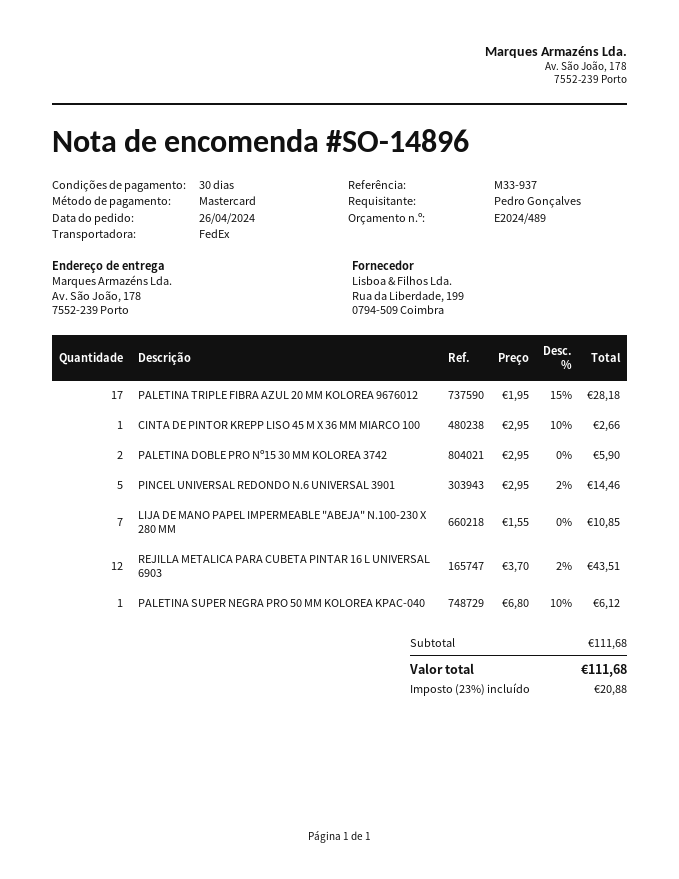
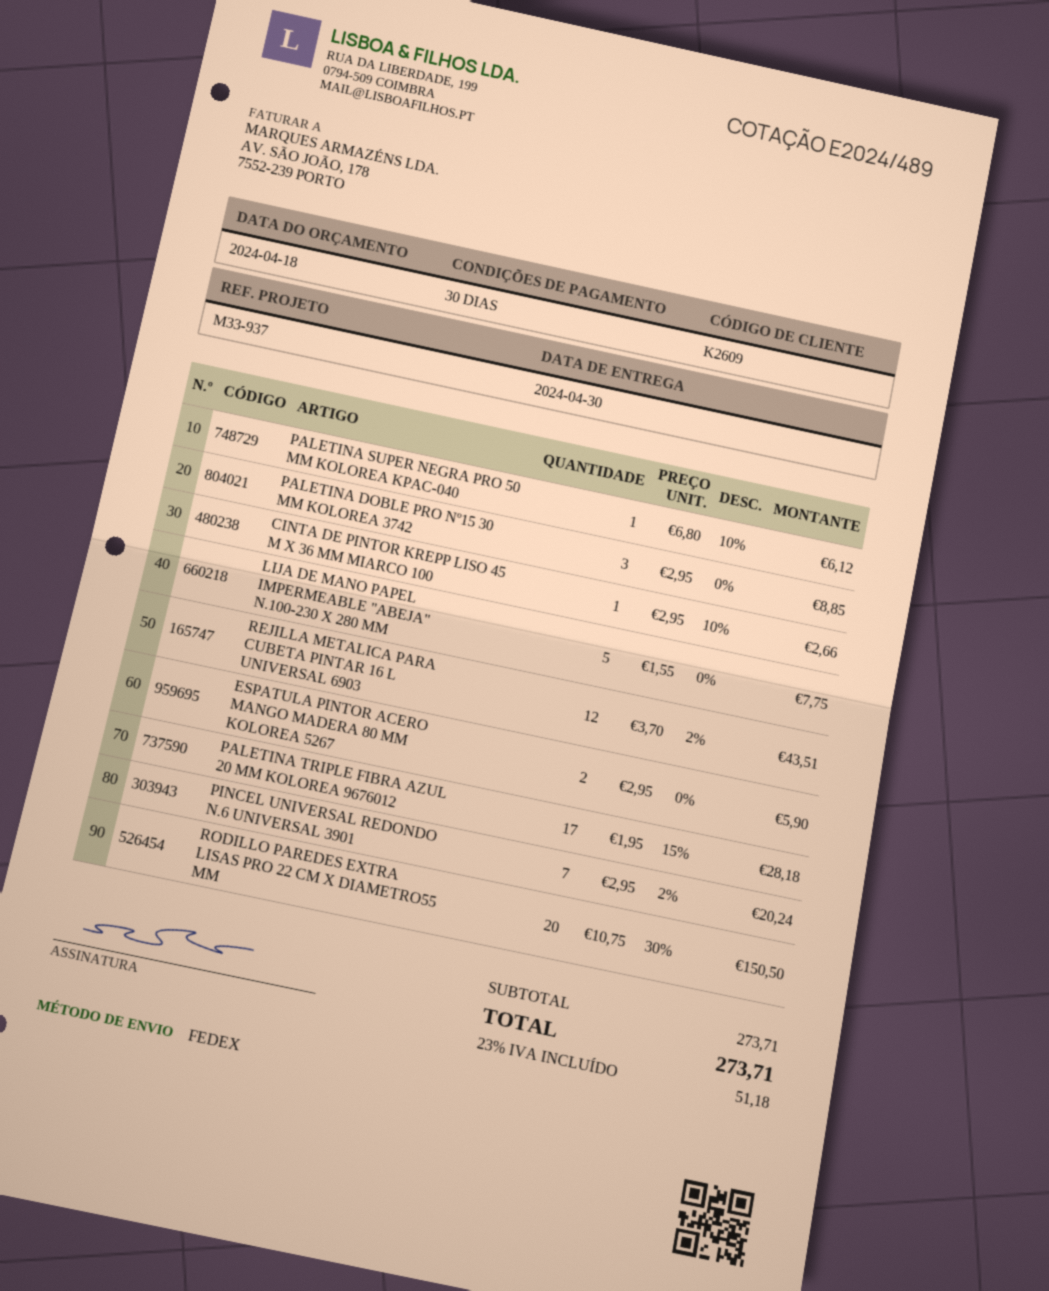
PALETINA DOBLE PRO Nº15 30 MM KOLOREA 3742: 2 x 2.95 = 5.90 -> 3 x 2.95 = 8.85
PINCEL UNIVERSAL REDONDO N.6 UNIVERSAL 3901: 5 x 2.95 - 2% = 14.46 -> 7 x 2.95 - 2% = 20.24
LIJA DE MANO PAPEL IMPERMEABLE "ABEJA" N.100-230 X 280 MM: 7 x 1.55 = 10.85 -> 5 x 1.55 = 7.75
ESPATULA PINTOR ACERO MANGO MADERA 80 MM KOLOREA 5267: none -> 2 x 2.95 = 5.90
RODILLO PAREDES EXTRA LISAS PRO 22 CM X DIAMETRO55 MM: none -> 20 x 10.75 - 30% = 150.50
subtotal: 111.68 -> 273.71
tax: 23% = 20.88 -> 23% = 51.18
total: 111.68 -> 273.71

